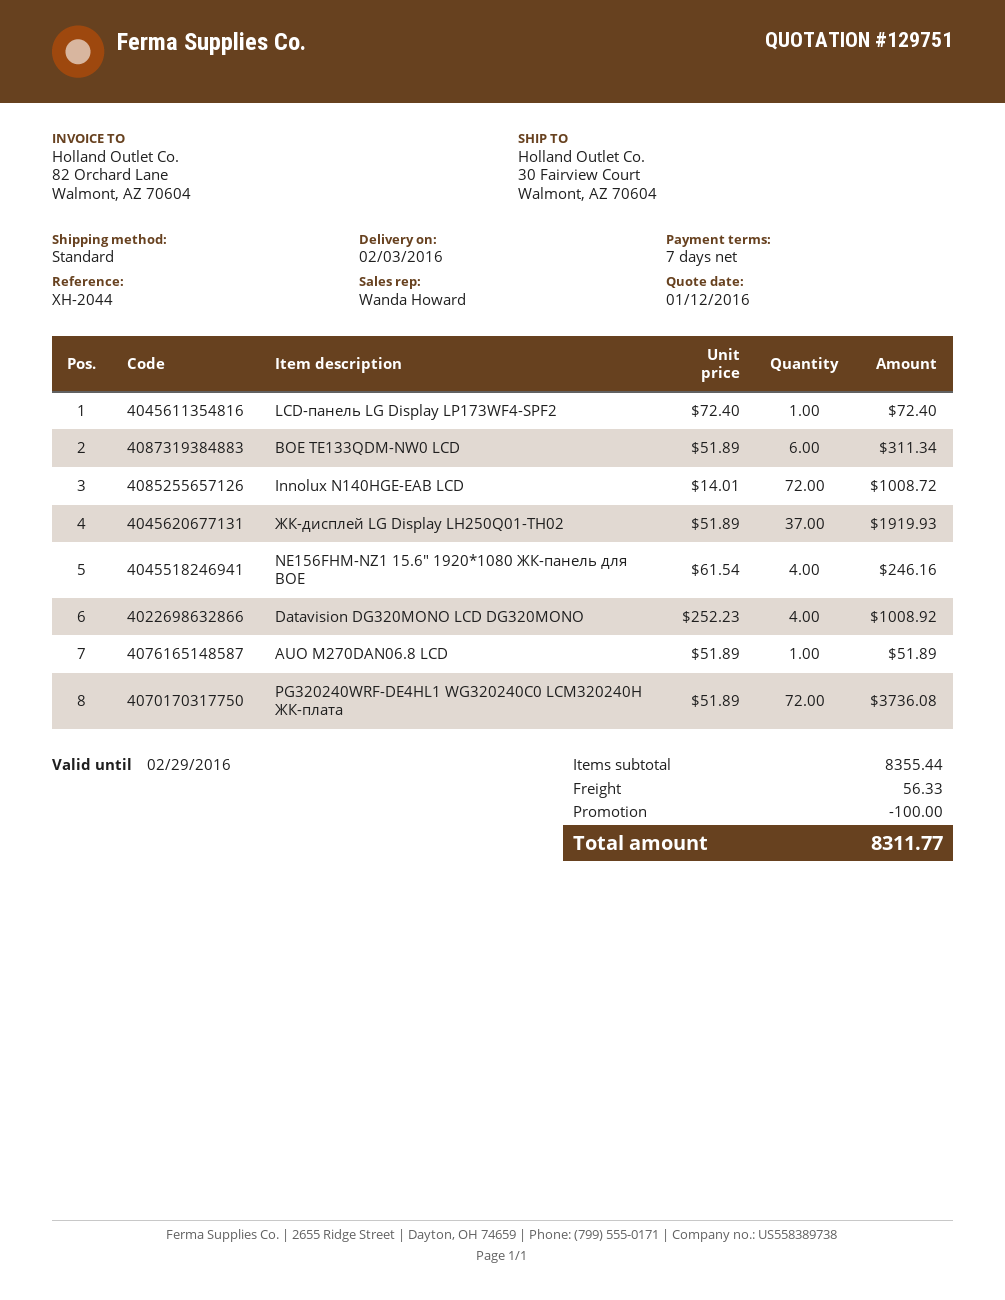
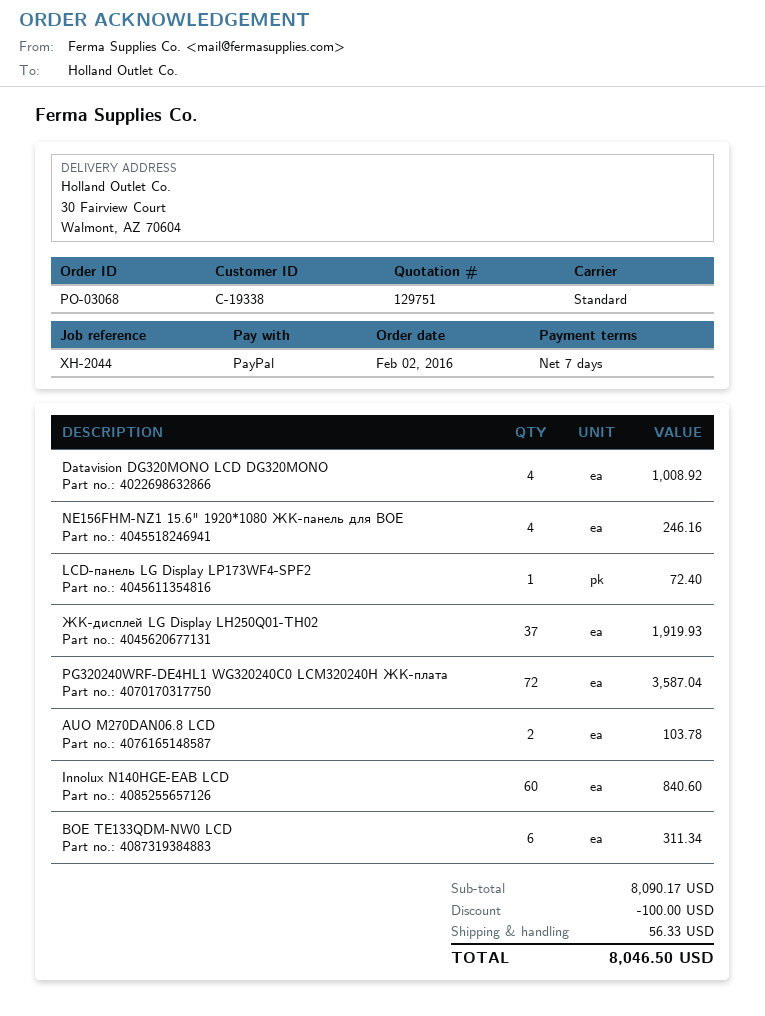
Innolux N140HGE-EAB LCD: 72 for 1008.72 -> 60 for 840.60
AUO M270DAN06.8 LCD: 1 for 51.89 -> 2 for 103.78
PG320240WRF-DE4HL1 WG320240C0 LCM320240H ЖК-плата: 72 for 3736.08 -> 72 for 3587.04
subtotal: 8355.44 -> 8090.17
total: 8311.77 -> 8046.50

